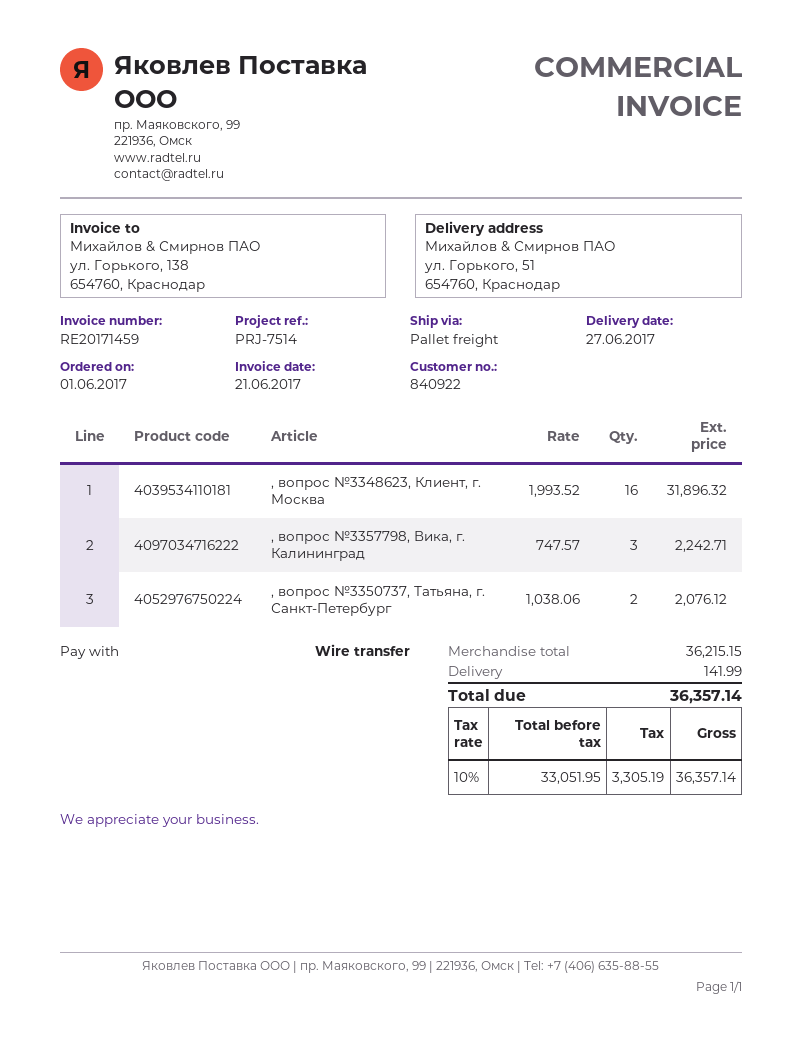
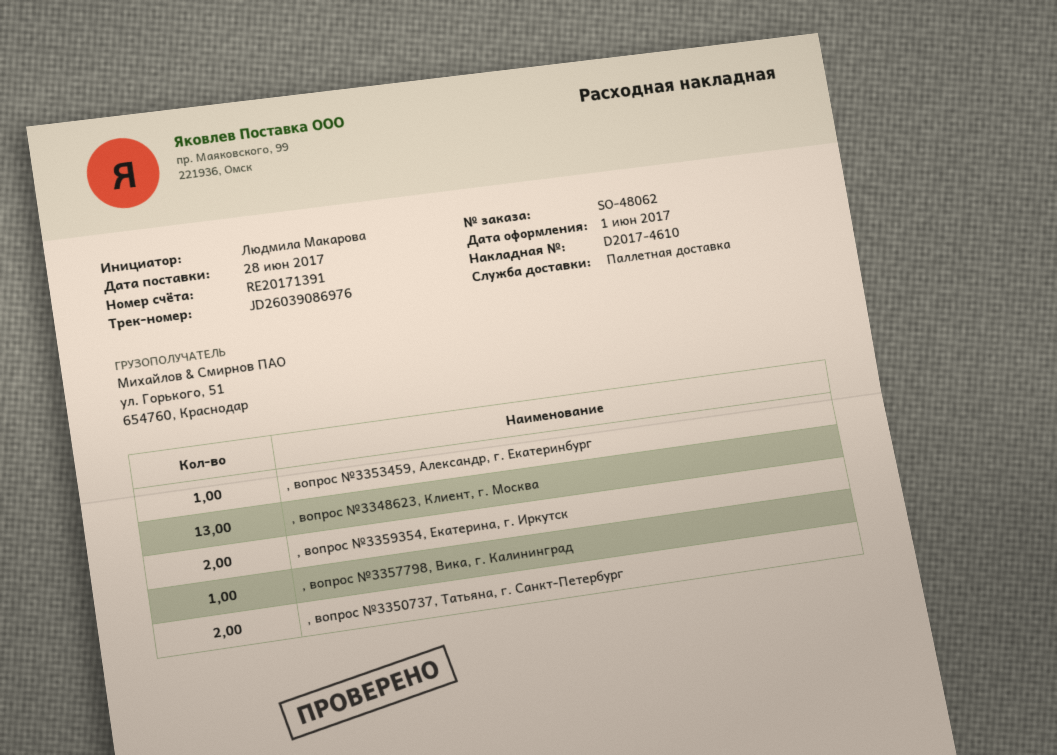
delivery date: 2017-06-27 -> 2017-06-28
invoice number: RE20171459 -> RE20171391
, вопрос №3348623, Клиент, г. Москва: 16 -> 13
, вопрос №3357798, Вика, г. Калининград: 3 -> 1
, вопрос №3353459, Александр, г. Екатеринбург: none -> 1
, вопрос №3359354, Екатерина, г. Иркутск: none -> 2

